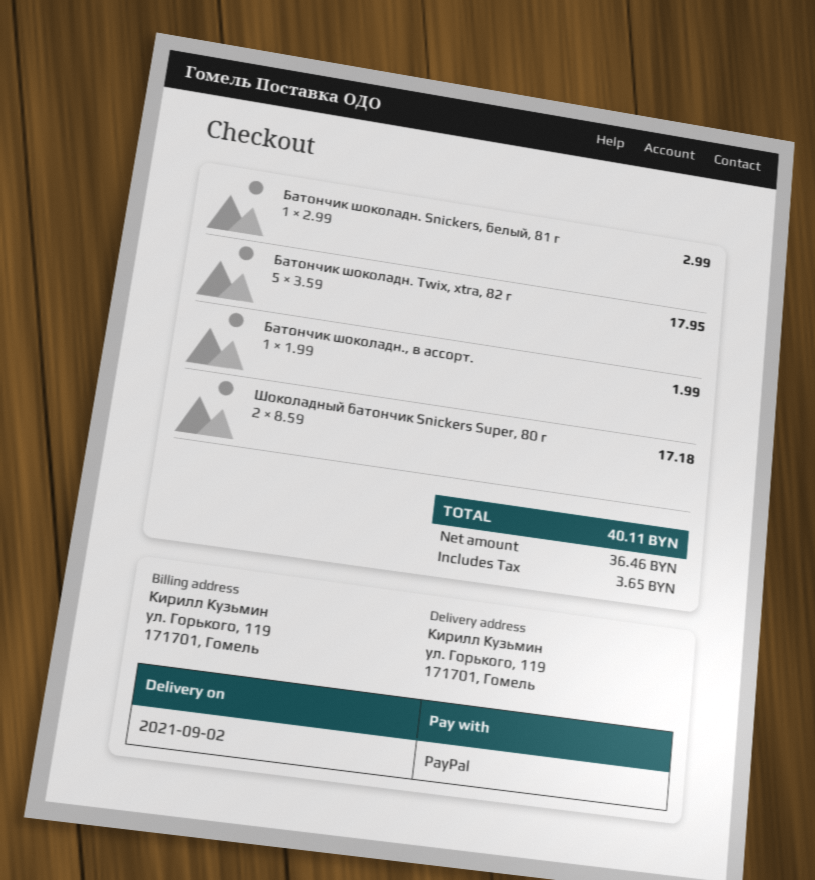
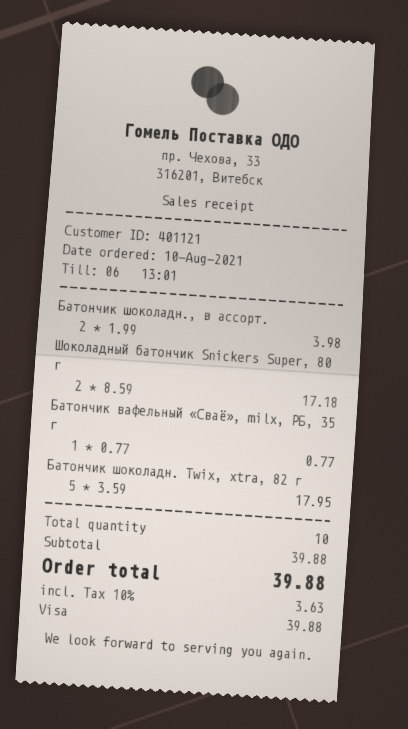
payment method: PayPal -> Visa
Батончик шоколадн. Snickers, белый, 81 г: 1 x 2.99 = 2.99 -> none
Батончик шоколадн., в ассорт.: 1 x 1.99 = 1.99 -> 2 x 1.99 = 3.98
Батончик вафельный «Сваё», milx, РБ, 35 г: none -> 1 x 0.77 = 0.77
tax: 3.65 -> 3.63
total: 40.11 -> 39.88

